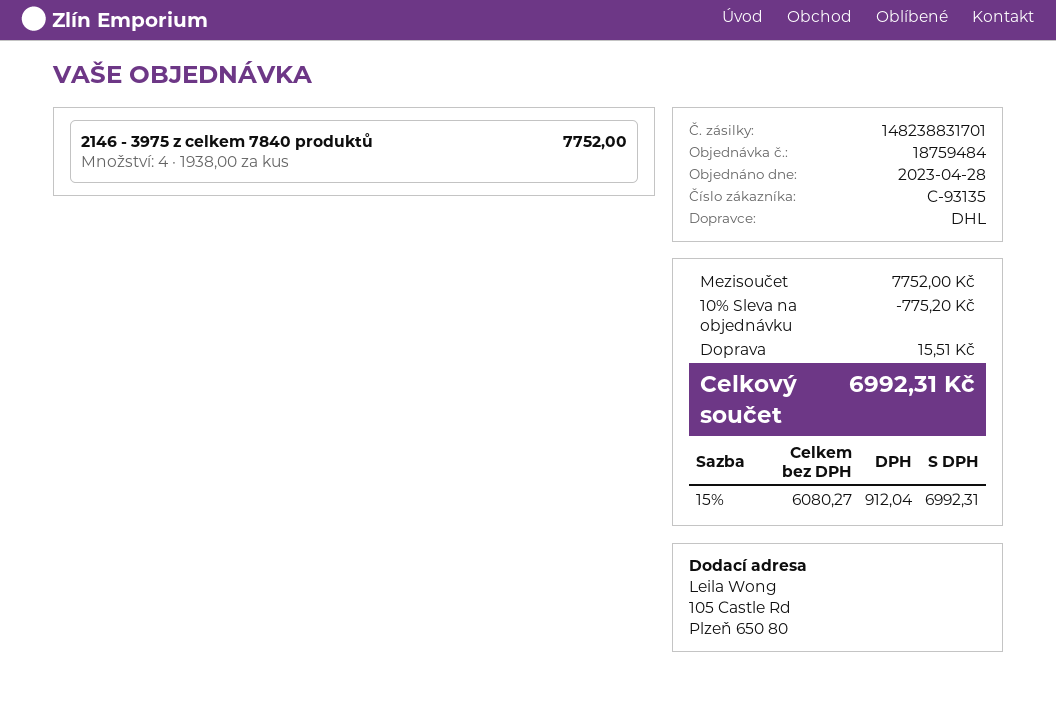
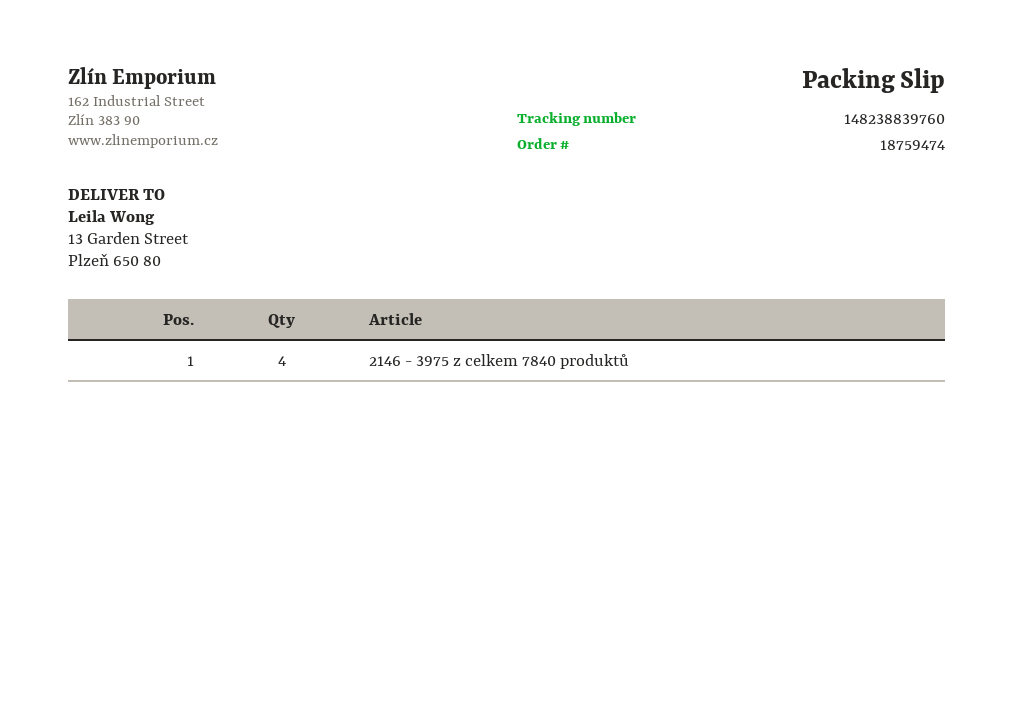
order number: 18759484 -> 18759474
tracking number: 148238831701 -> 148238839760
ship to: 105 Castle Rd, Plzeň 650 80 -> 13 Garden Street, Plzeň 650 80

